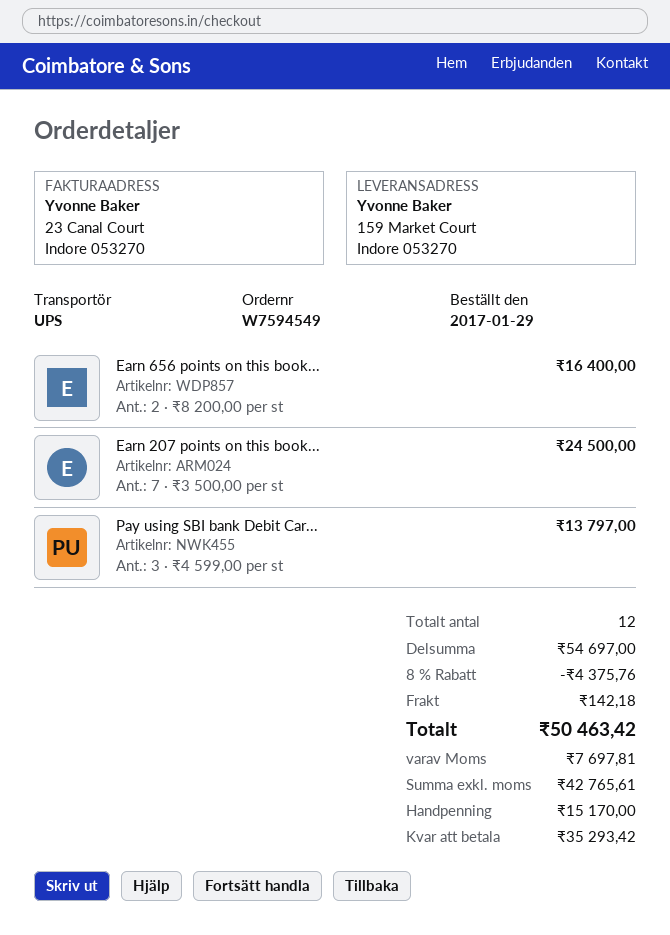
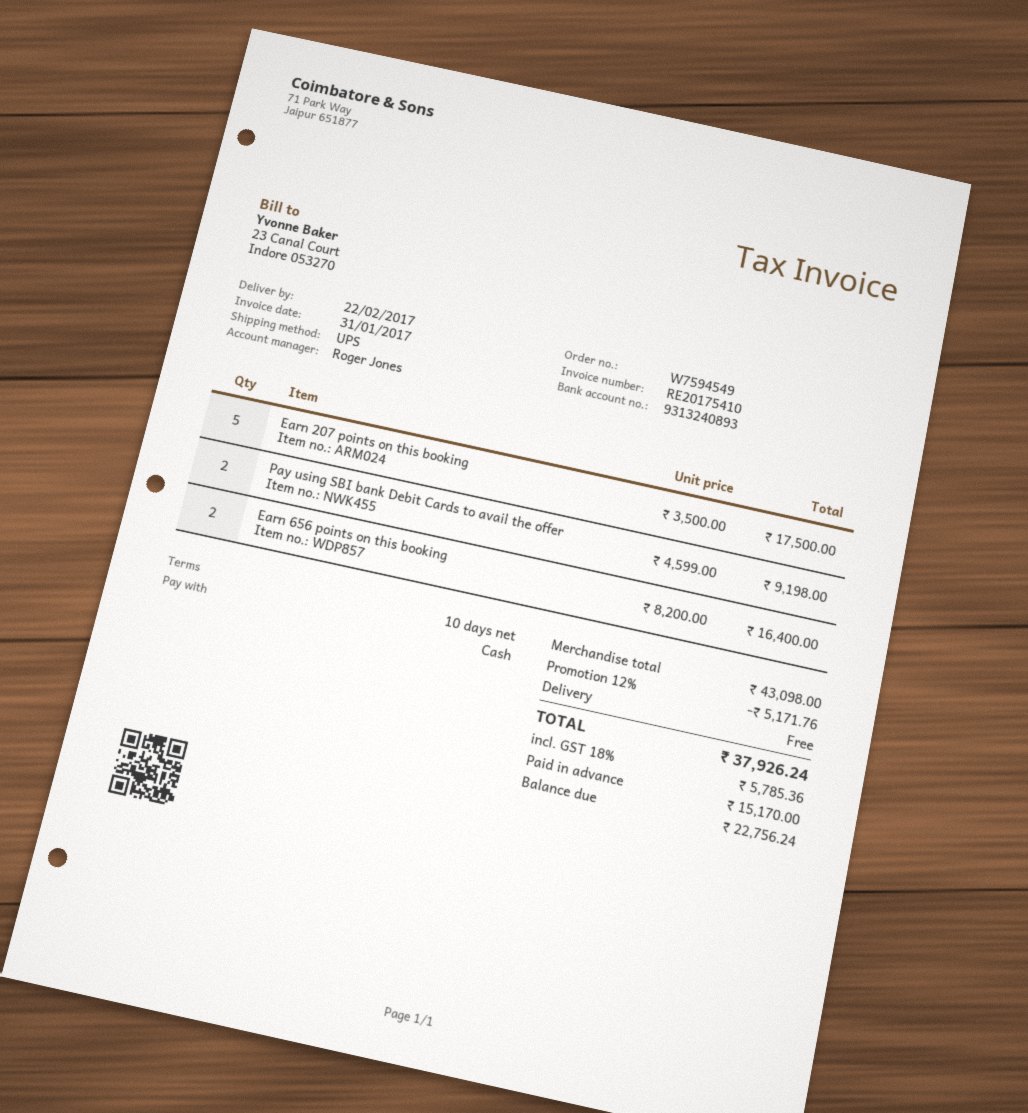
Earn 207 points on this book...: 7 x 3500.00 = 24500.00 -> 5 x 3500.00 = 17500.00
Pay using SBI bank Debit Car...: 3 x 4599.00 = 13797.00 -> 2 x 4599.00 = 9198.00
subtotal: 54697.00 -> 43098.00
discount: 8% = 4375.76 -> 12% = 5171.76
shipping: 142.18 -> 0.00
tax: 7697.81 -> 5785.36
total: 50463.42 -> 37926.24
balance: 35293.42 -> 22756.24

